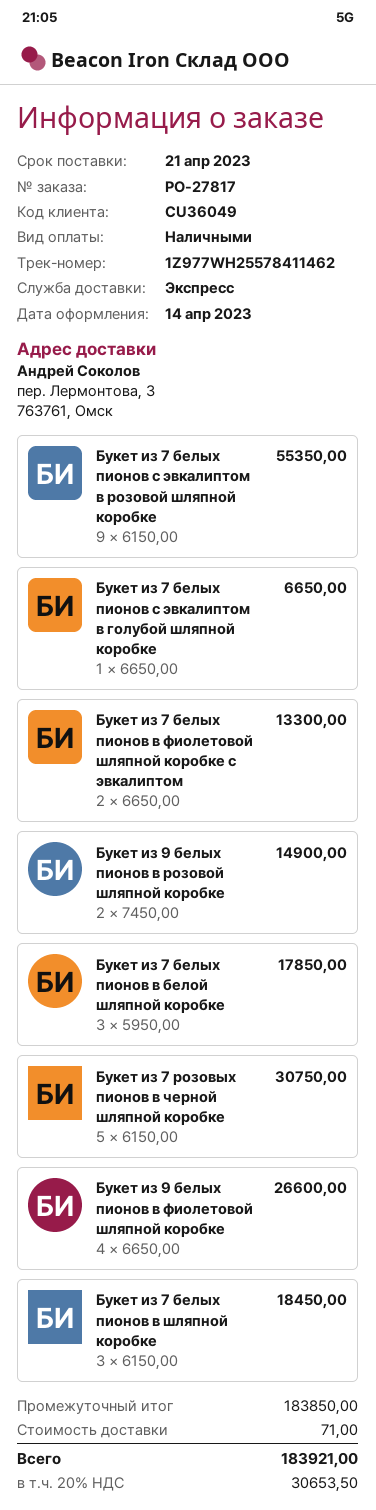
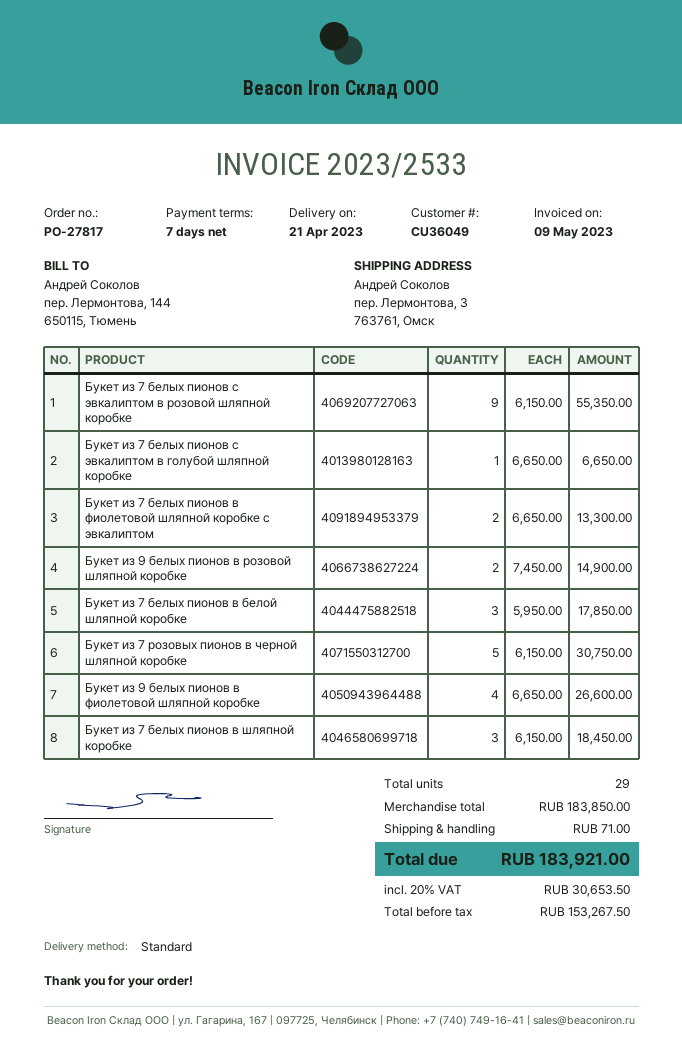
shipping method: express -> standard

